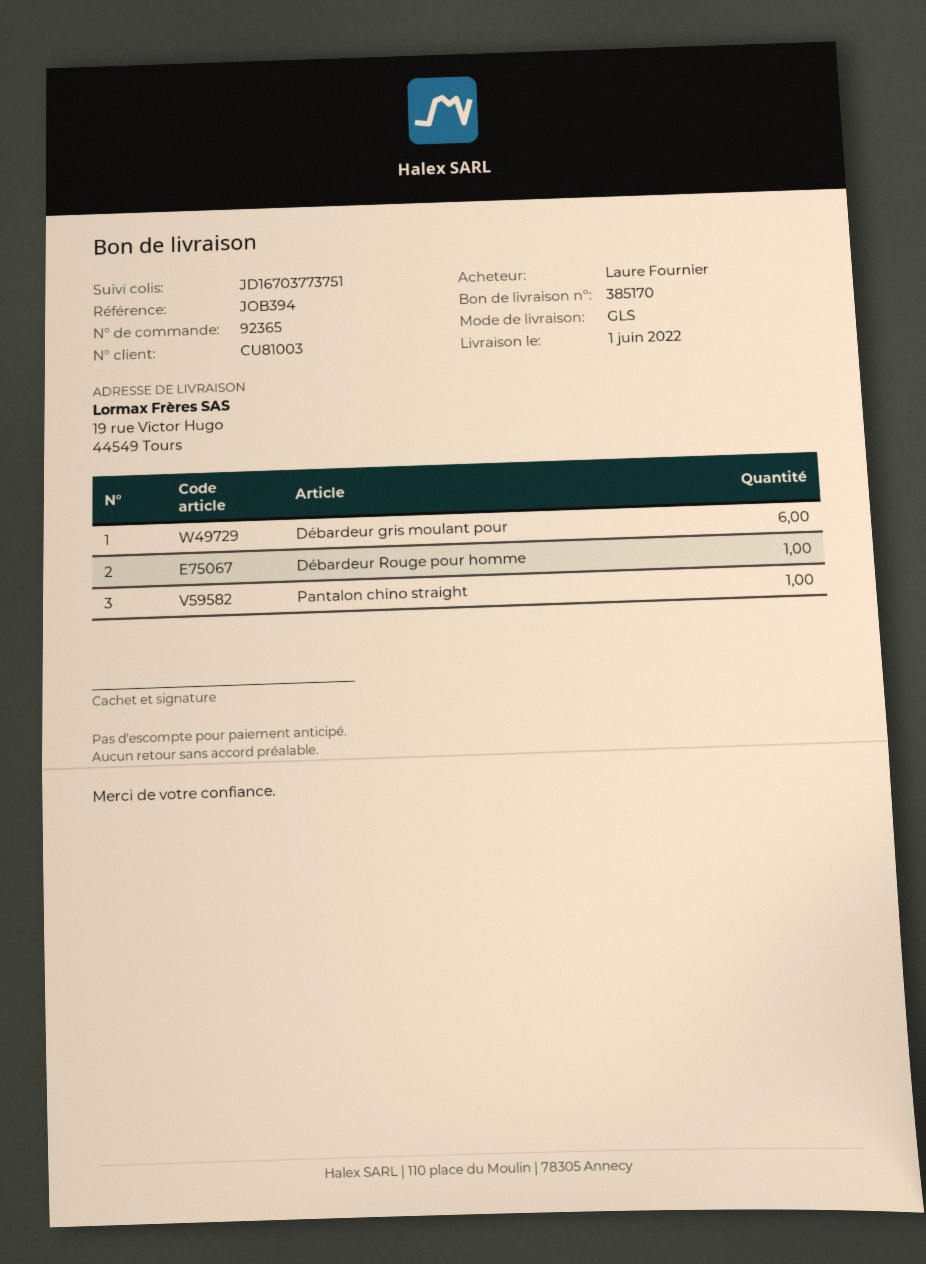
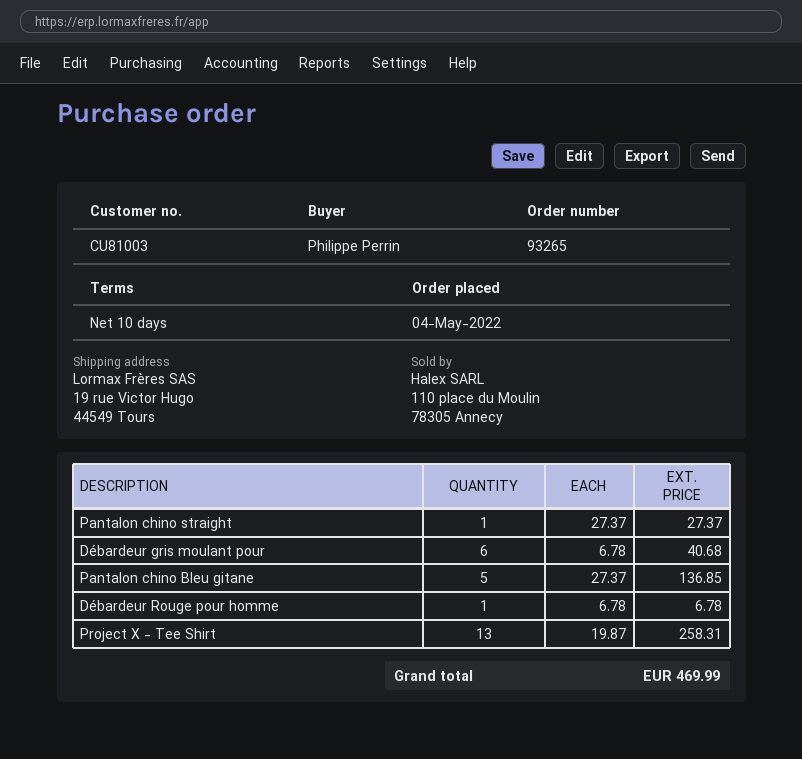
order number: 92365 -> 93265
ordered by: Laure Fournier -> Philippe Perrin
Pantalon chino Bleu gitane: none -> 5
Project X - Tee Shirt: none -> 13

